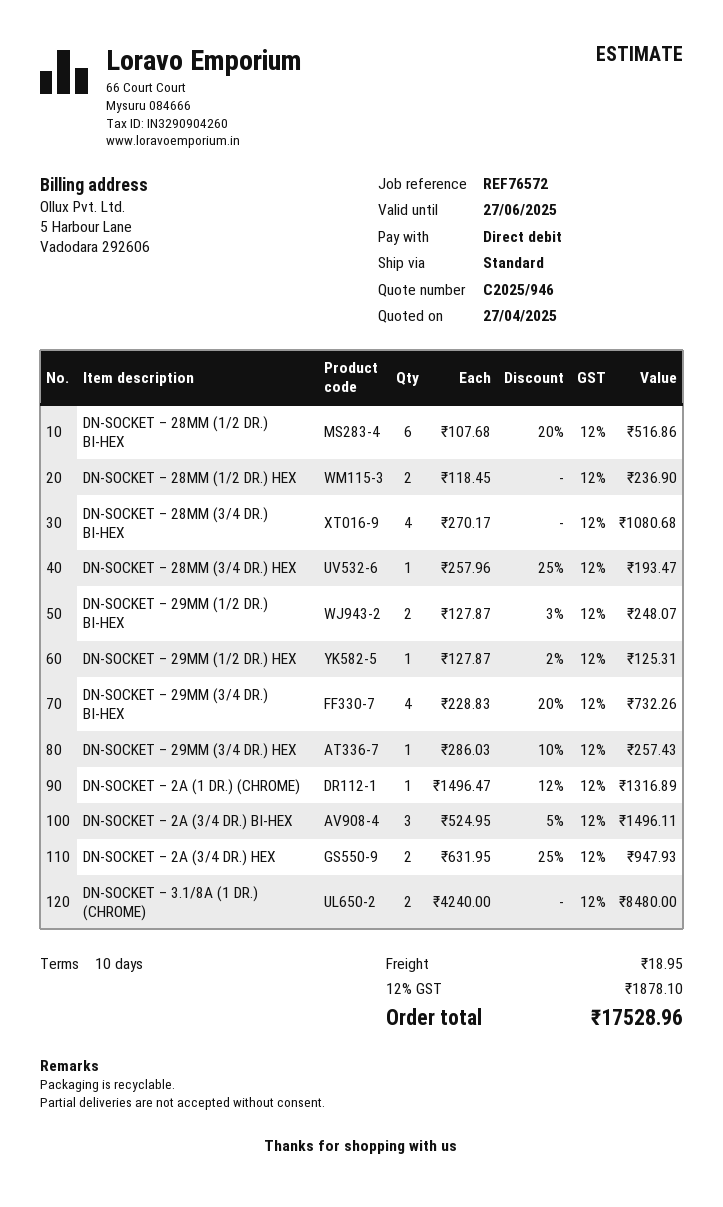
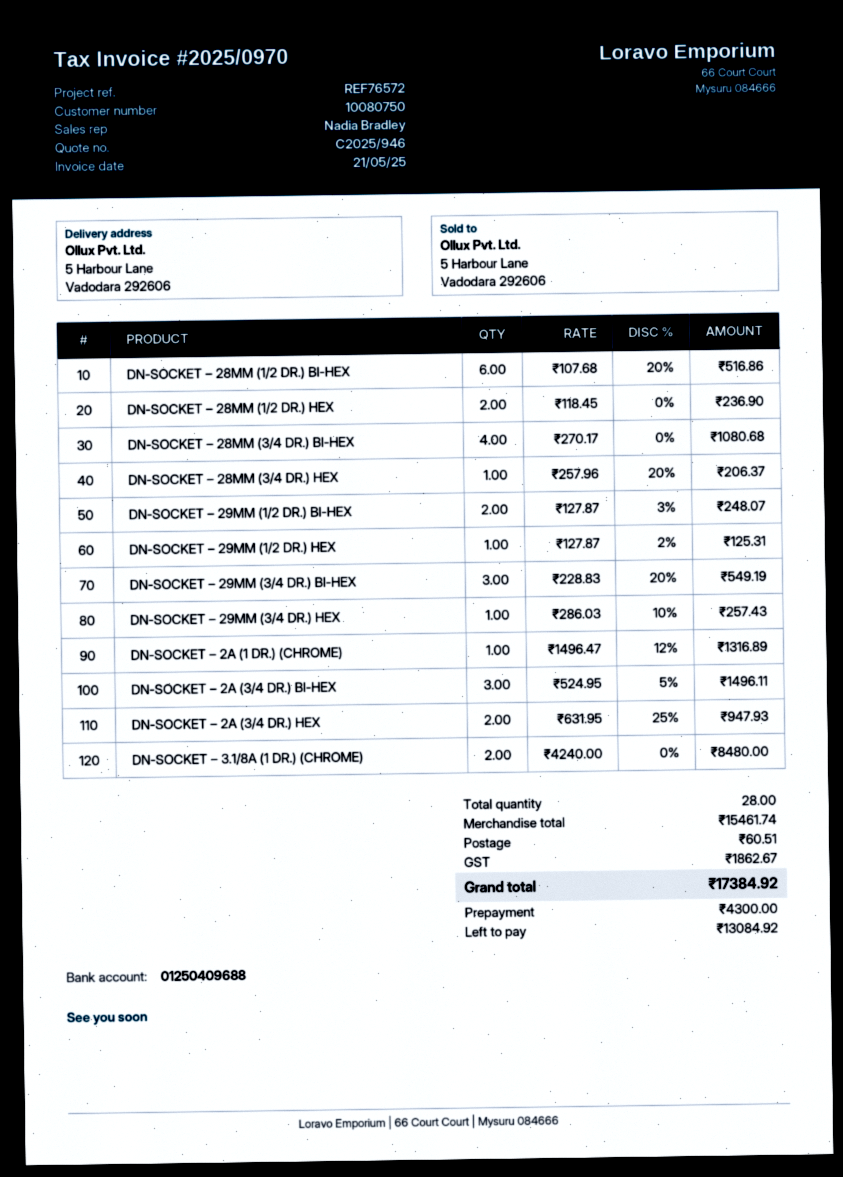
DN-SOCKET – 28MM (3/4 DR.) HEX: 1 x 257.96 - 25% = 193.47 -> 1 x 257.96 - 20% = 206.37
DN-SOCKET – 29MM (3/4 DR.) BI-HEX: 4 x 228.83 - 20% = 732.26 -> 3 x 228.83 - 20% = 549.19
shipping: 18.95 -> 60.51
tax: 1878.10 -> 1862.67
total: 17528.96 -> 17384.92

